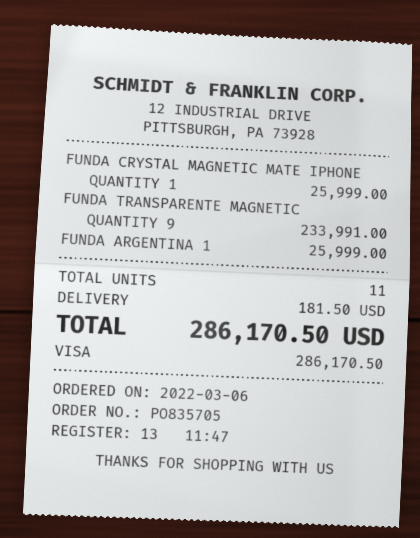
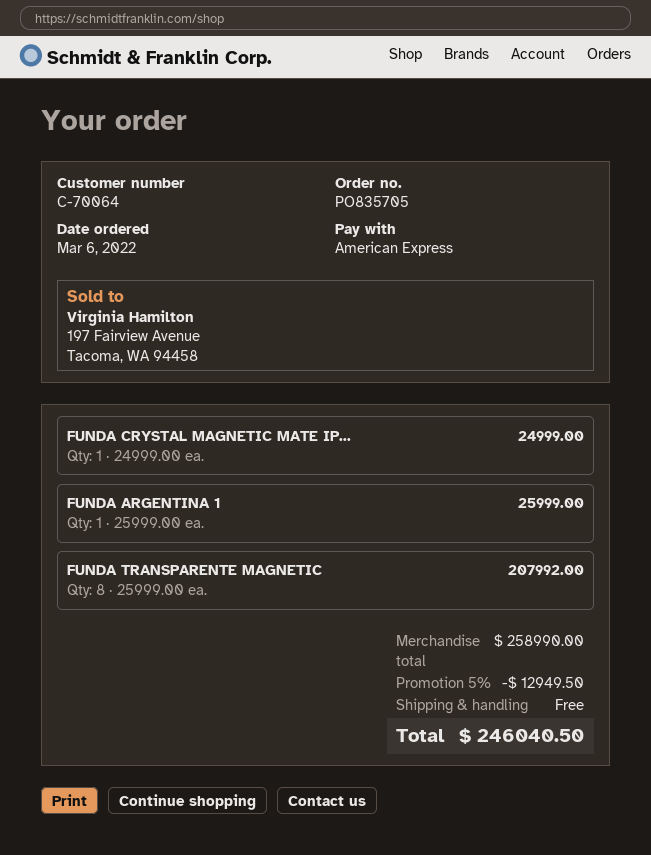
payment method: Visa -> American Express
FUNDA CRYSTAL MAGNETIC MATE IPHONE: 1 for 25999.00 -> 1 for 24999.00
FUNDA TRANSPARENTE MAGNETIC: 9 for 233991.00 -> 8 for 207992.00
discount: none -> 5% = 12949.50
shipping: 181.50 -> 0.00
total: 286170.50 -> 246040.50

